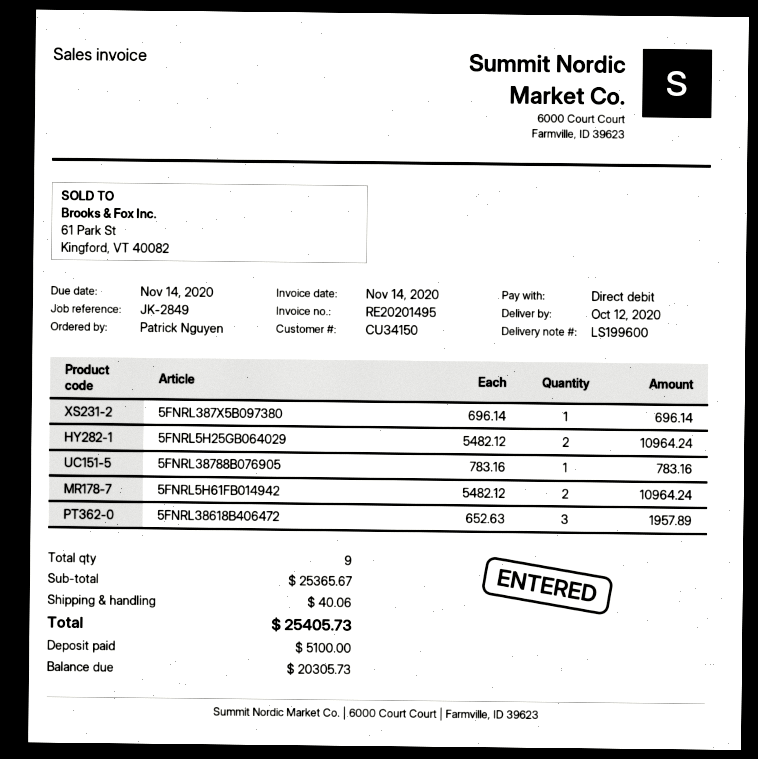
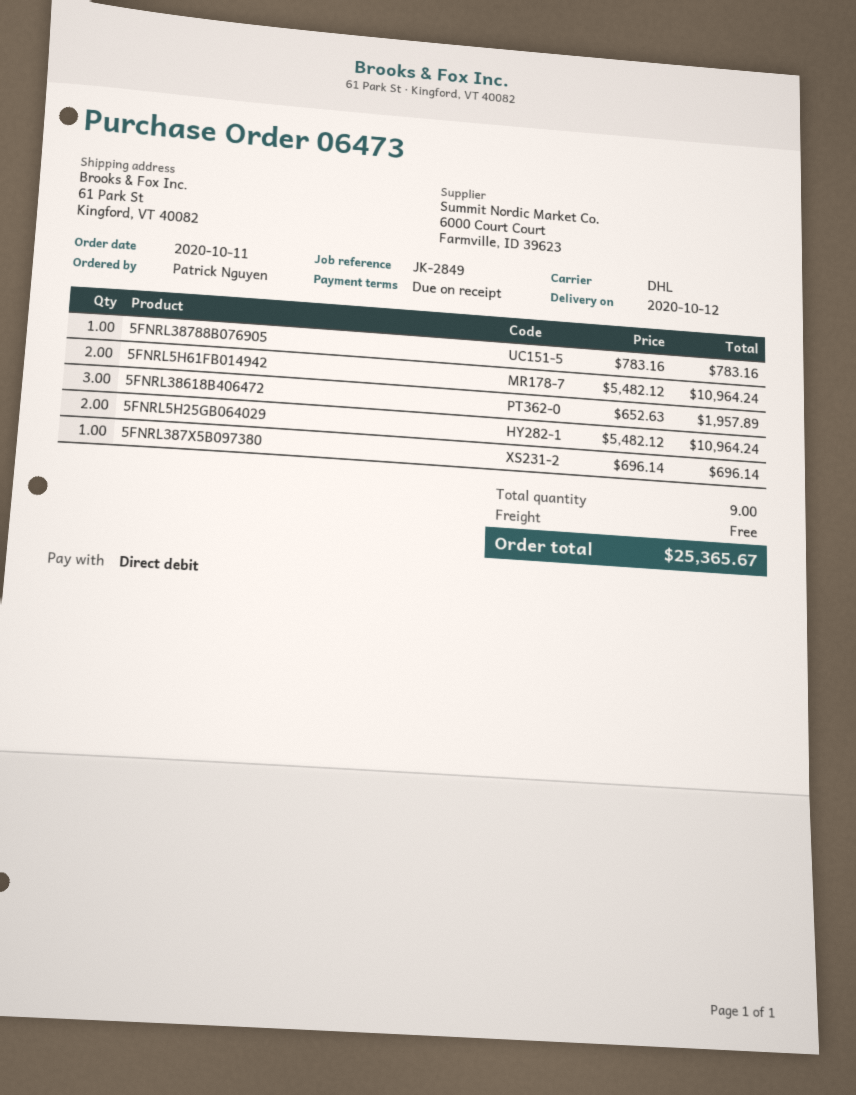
shipping: 40.06 -> 0.00
total: 25405.73 -> 25365.67

